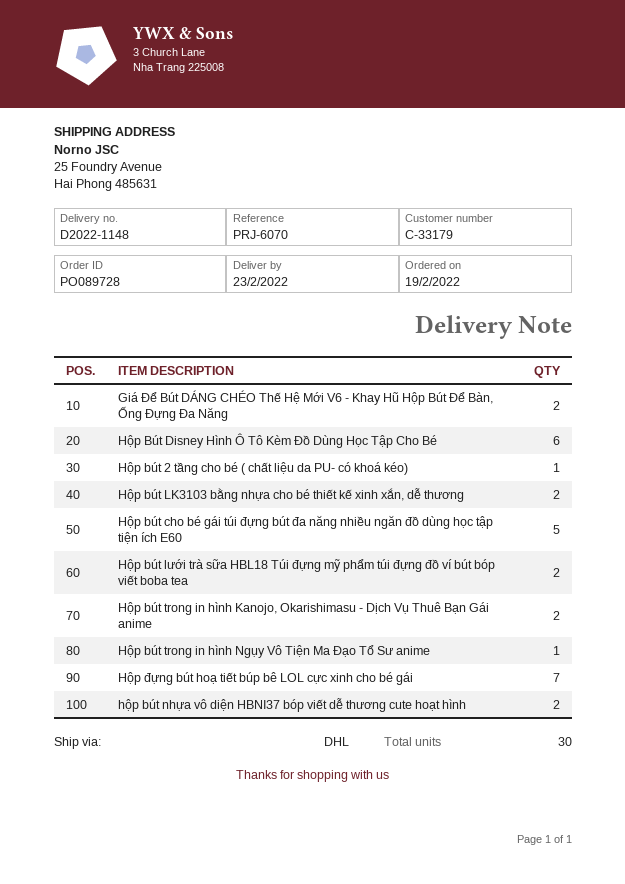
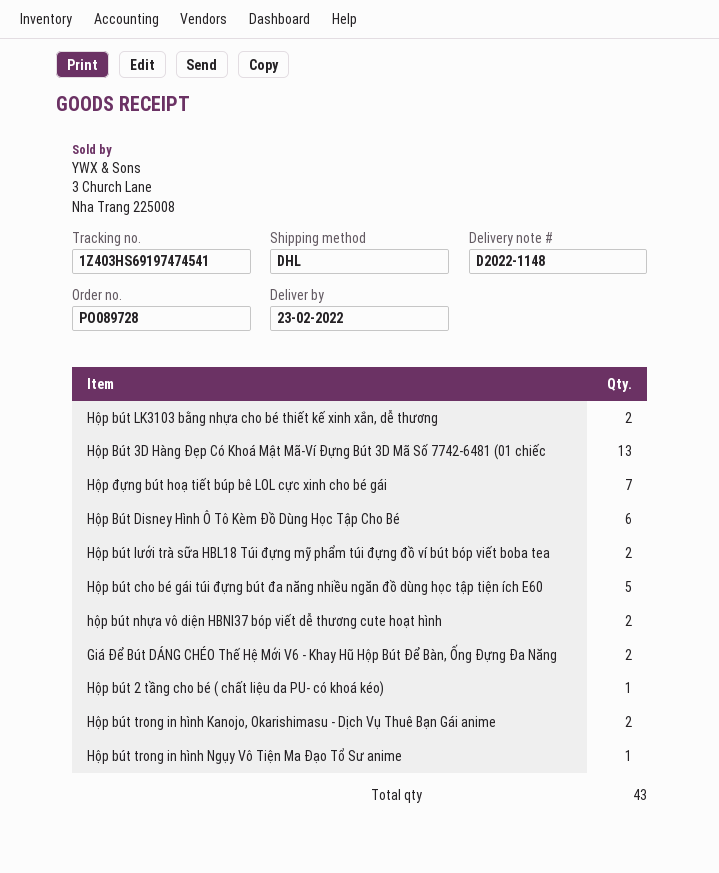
Hộp Bút 3D Hàng Đẹp Có Khoá Mật Mã-Ví Đựng Bút 3D Mã Số 7742-6481 (01 chiếc: none -> 13
total quantity: 30 -> 43

